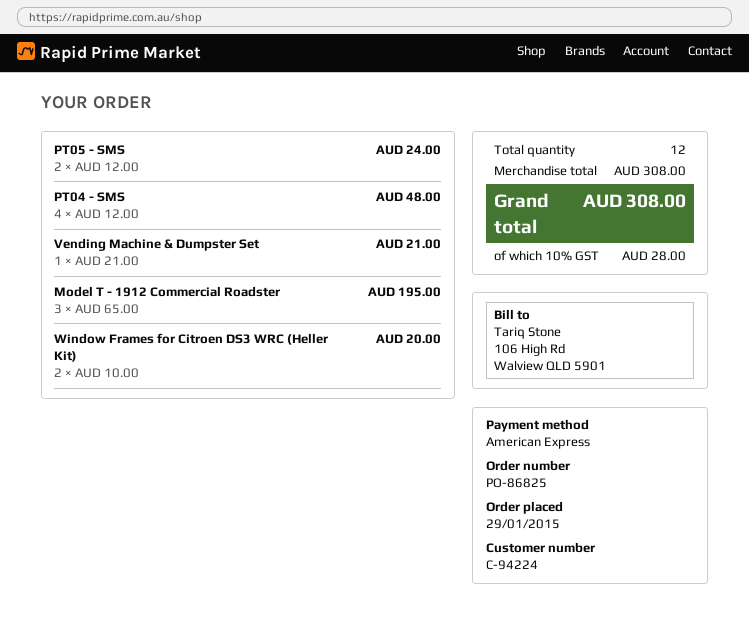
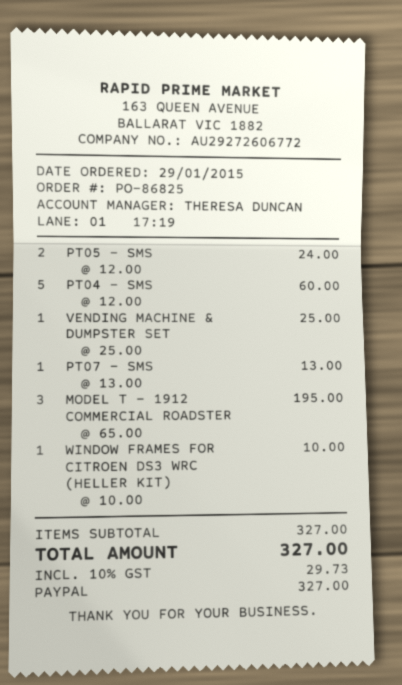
payment method: American Express -> PayPal
PT04 - SMS: 4 x 12.00 = 48.00 -> 5 x 12.00 = 60.00
Vending Machine & Dumpster Set: 1 x 21.00 = 21.00 -> 1 x 25.00 = 25.00
Window Frames for Citroen DS3 WRC (Heller Kit): 2 x 10.00 = 20.00 -> 1 x 10.00 = 10.00
PT07 - SMS: none -> 1 x 13.00 = 13.00
subtotal: 308.00 -> 327.00
tax: 10% = 28.00 -> 10% = 29.73
total: 308.00 -> 327.00

